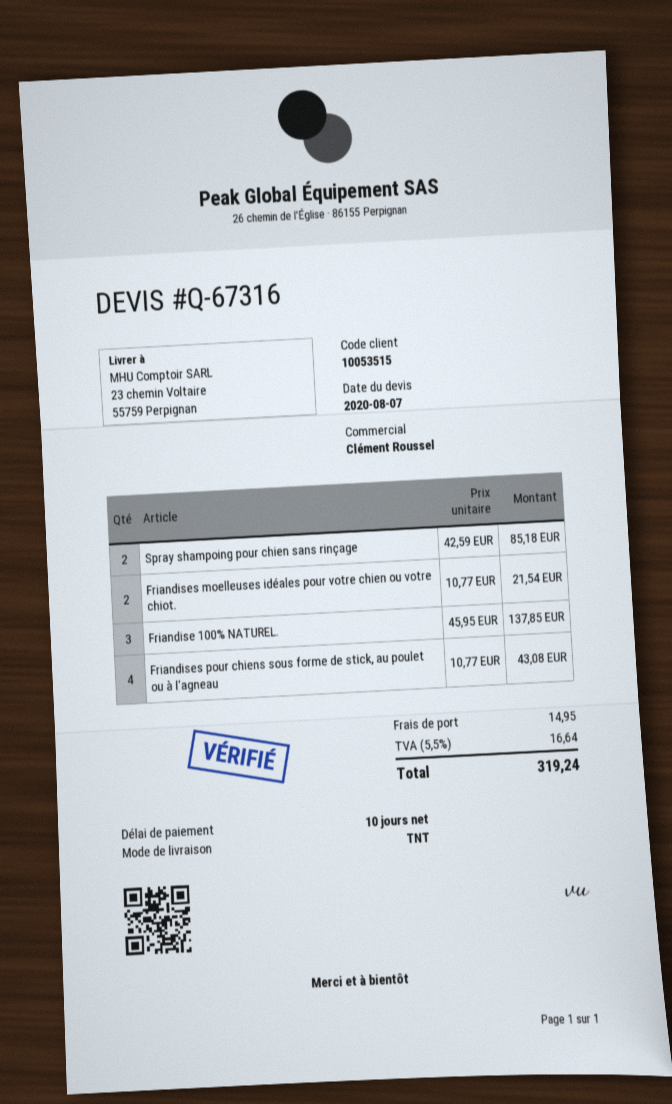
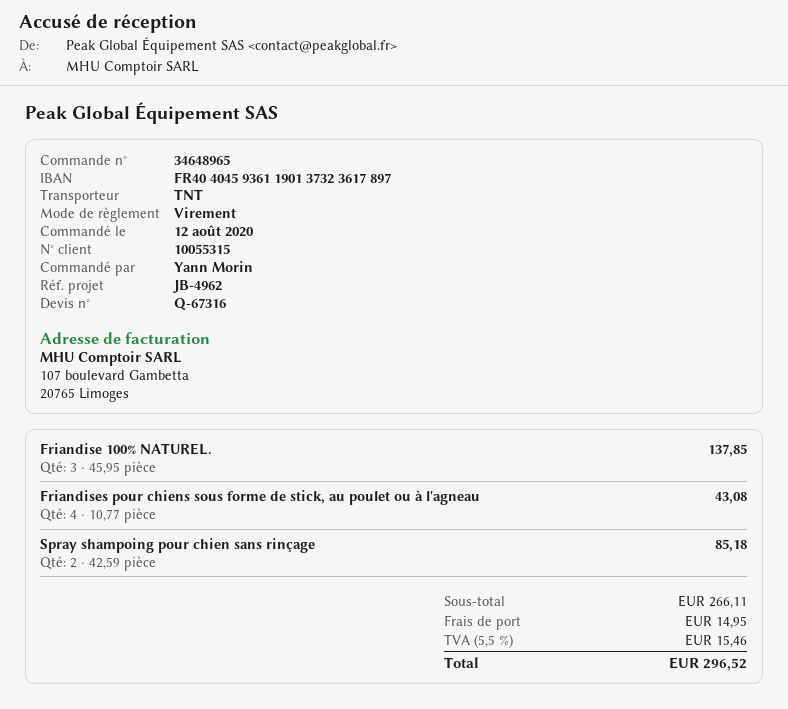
customer number: 10053515 -> 10055315
Friandises moelleuses idéales pour votre chien ou votre chiot.: 2 x 10.77 = 21.54 -> none
tax: 5.5% = 16.64 -> 5.5% = 15.46
total: 319.24 -> 296.52

